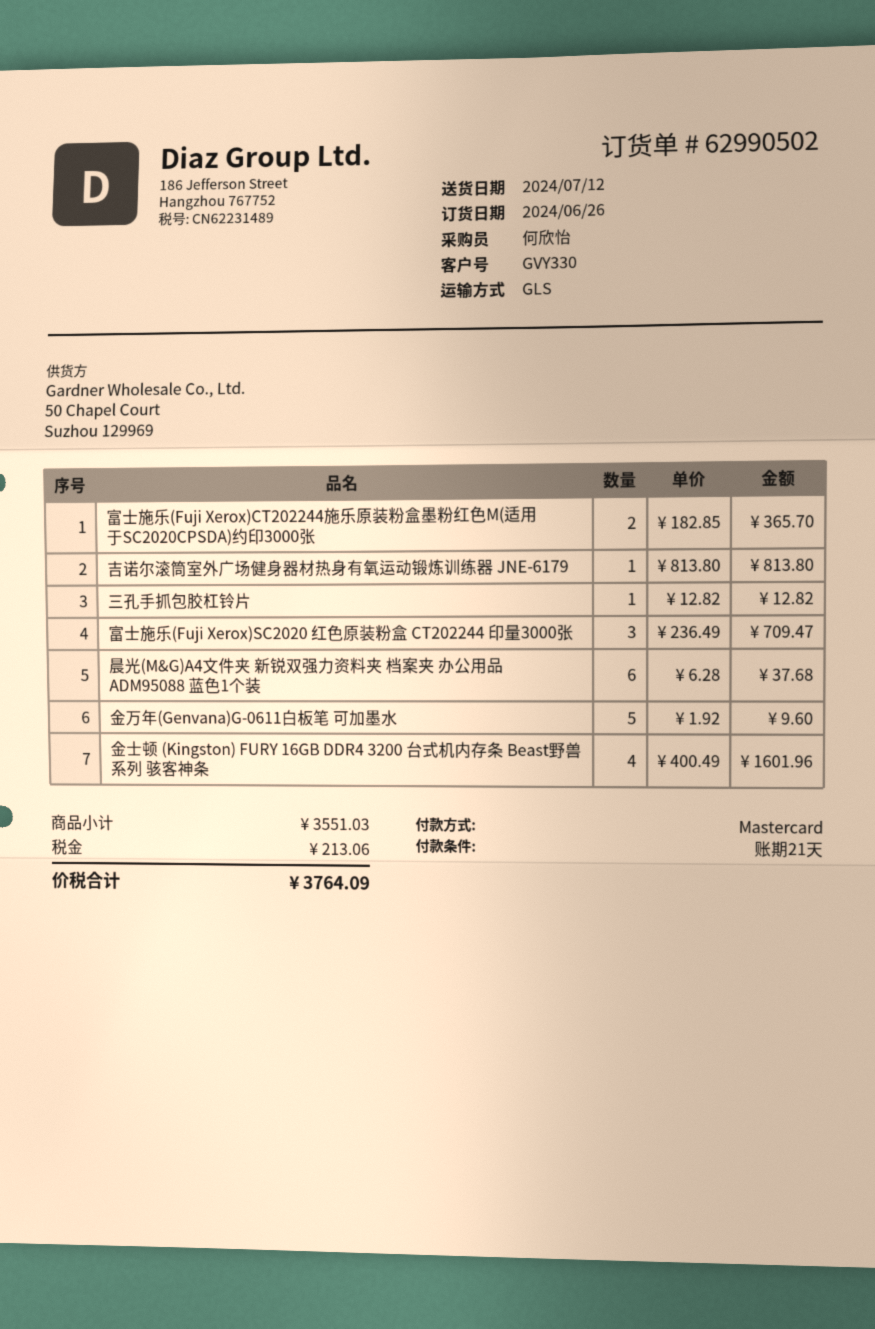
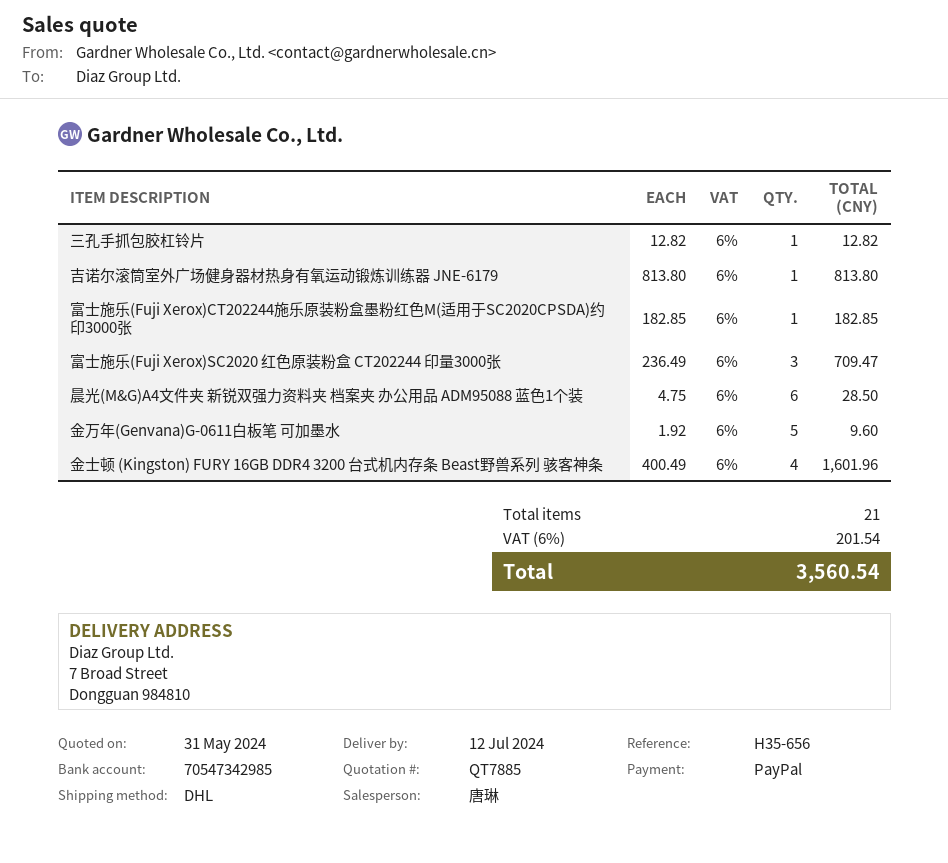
payment method: Mastercard -> PayPal
shipping method: GLS -> DHL
富士施乐(Fuji Xerox)CT202244施乐原装粉盒墨粉红色M(适用于SC2020CPSDA)约印3000张: 2 x 182.85 = 365.70 -> 1 x 182.85 = 182.85
晨光(M&G)A4文件夹 新锐双强力资料夹 档案夹 办公用品 ADM95088 蓝色1个装: 6 x 6.28 = 37.68 -> 6 x 4.75 = 28.50
tax: 213.06 -> 201.54
total: 3764.09 -> 3560.54

